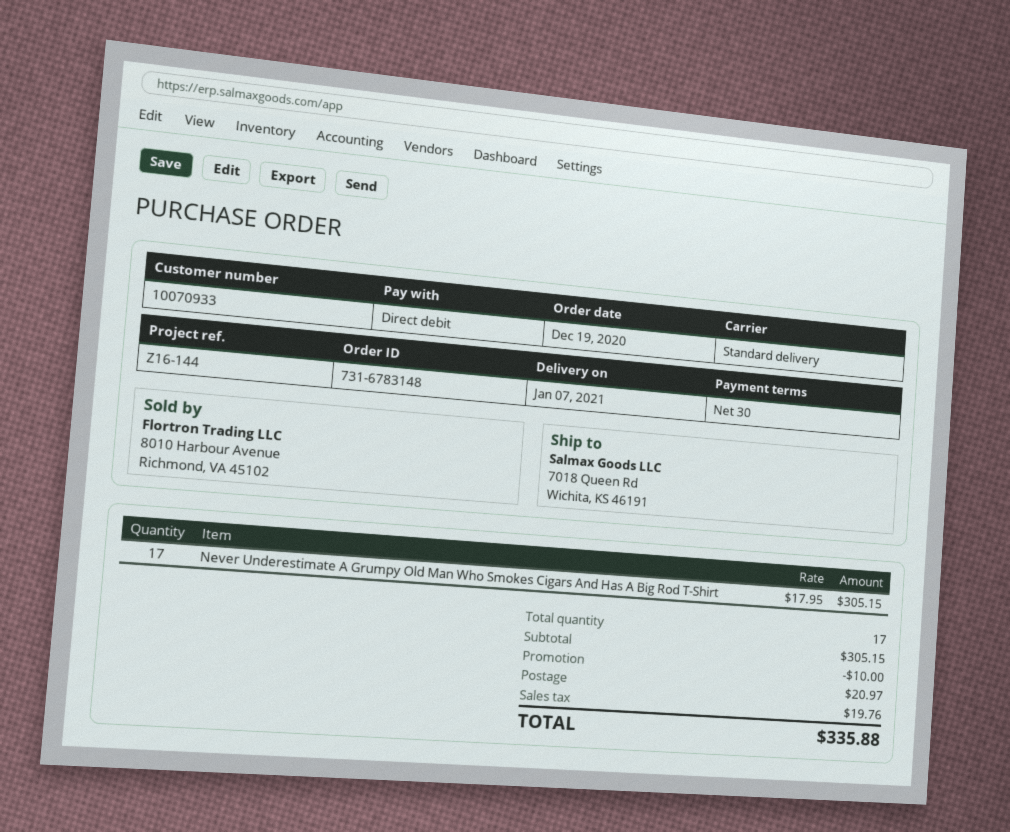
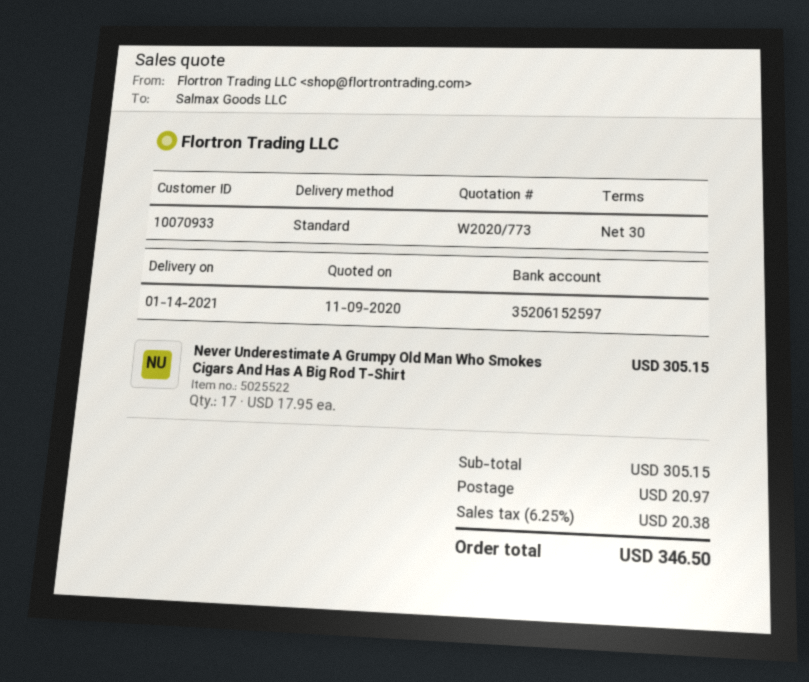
delivery date: 2021-01-07 -> 2021-01-14
discount: 10.00 -> none
tax: 19.76 -> 20.38
total: 335.88 -> 346.50

